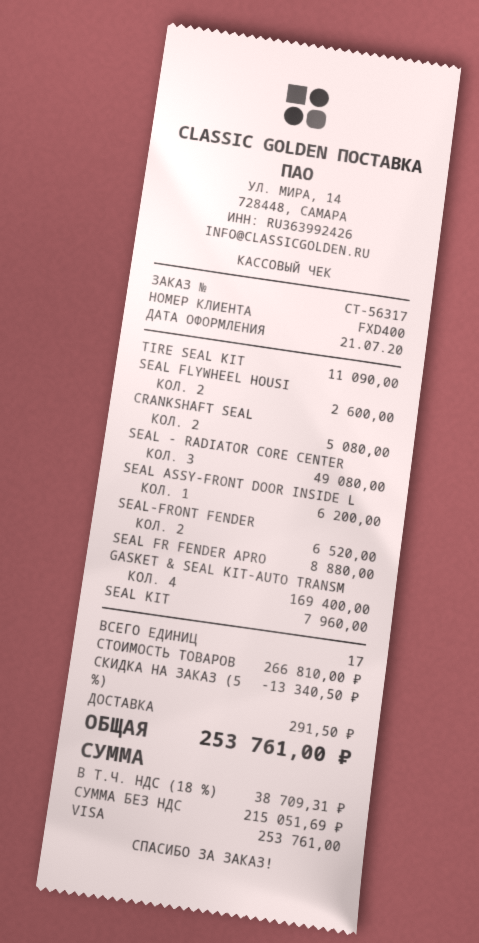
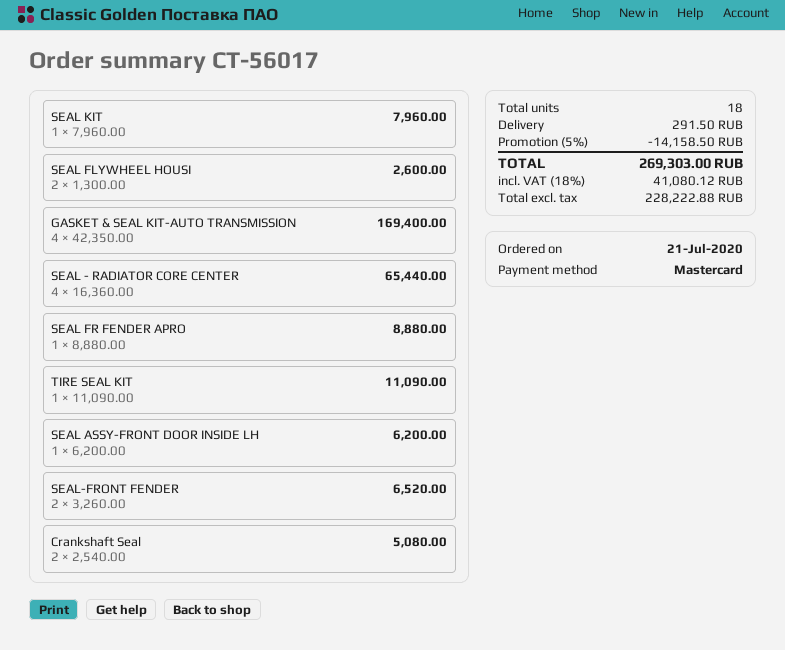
order number: CT-56317 -> CT-56017
payment method: Visa -> Mastercard
SEAL - RADIATOR CORE CENTER: 3 for 49080.00 -> 4 for 65440.00
total quantity: 17 -> 18
discount: 5% = 13340.50 -> 5% = 14158.50
net: 215051.69 -> 228222.88
tax: 18% = 38709.31 -> 18% = 41080.12
total: 253761.00 -> 269303.00

